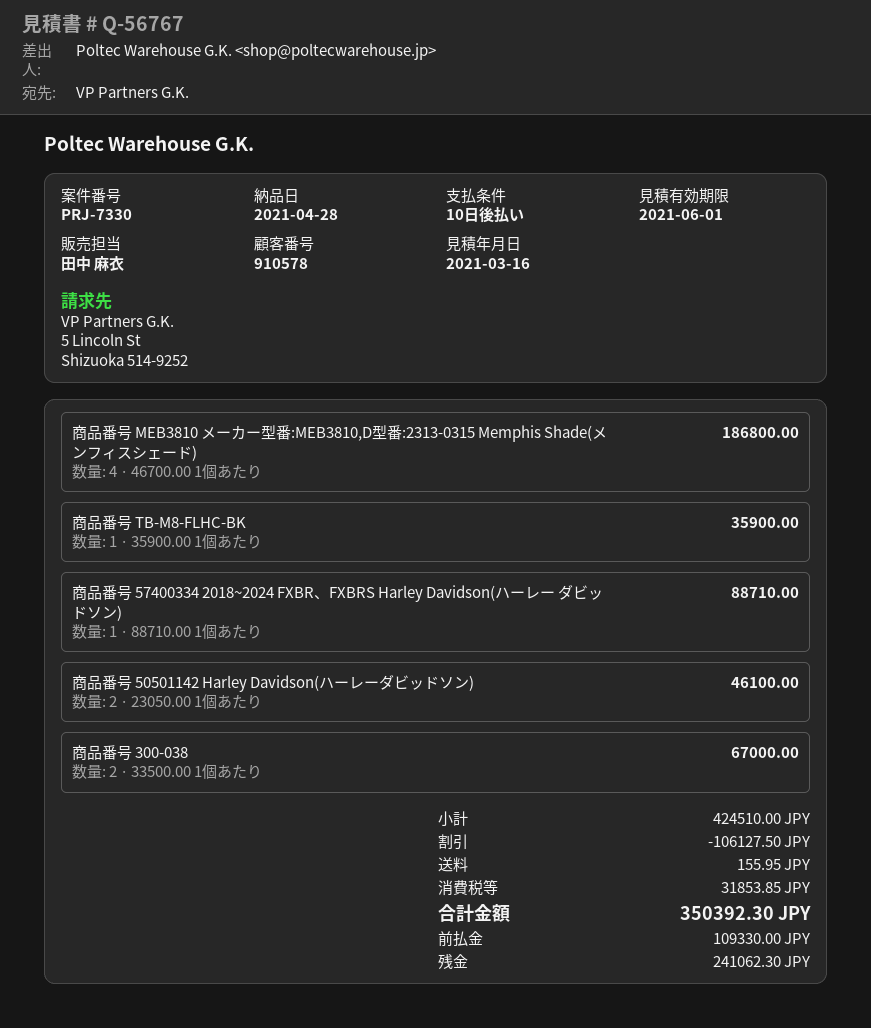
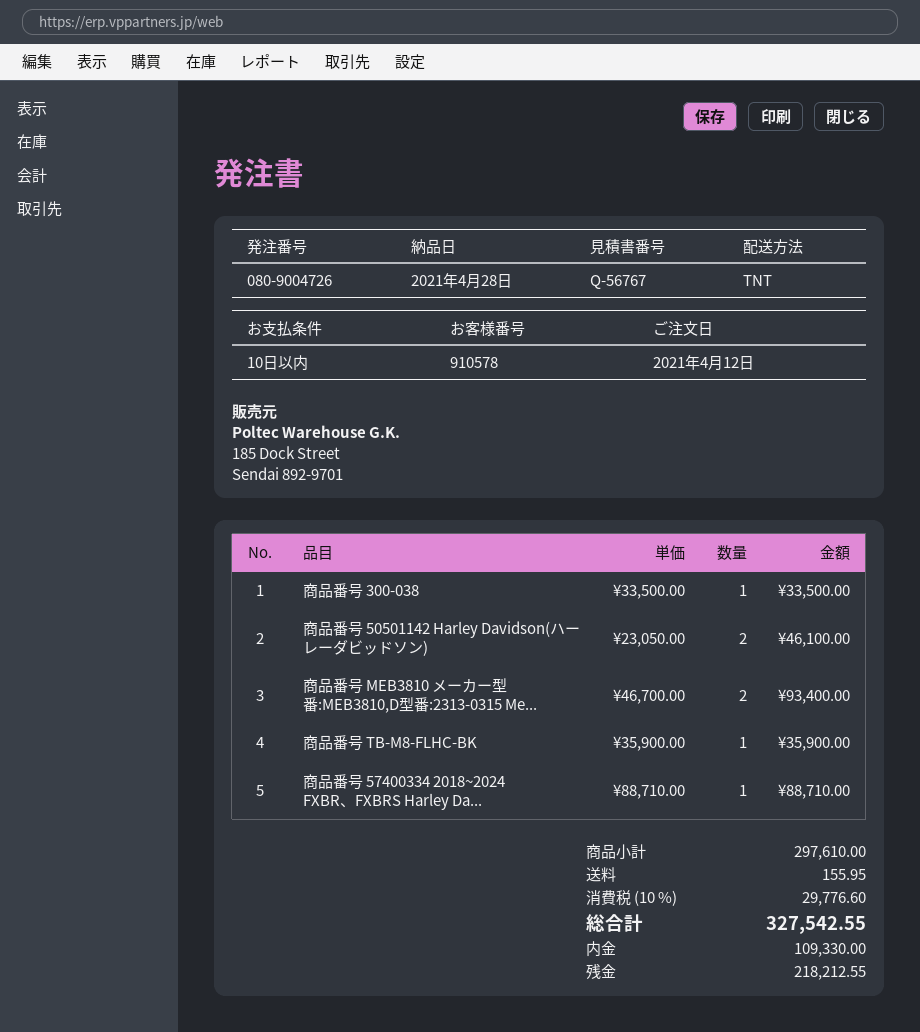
商品番号 MEB3810 メーカー型番:MEB3810,D型番:2313-0315 Memphis Shade(メンフィスシェード): 4 x 46700.00 = 186800.00 -> 2 x 46700.00 = 93400.00
商品番号 300-038: 2 x 33500.00 = 67000.00 -> 1 x 33500.00 = 33500.00
subtotal: 424510.00 -> 297610.00
discount: 106127.50 -> none
tax: 31853.85 -> 29776.60
total: 350392.30 -> 327542.55
balance: 241062.30 -> 218212.55

